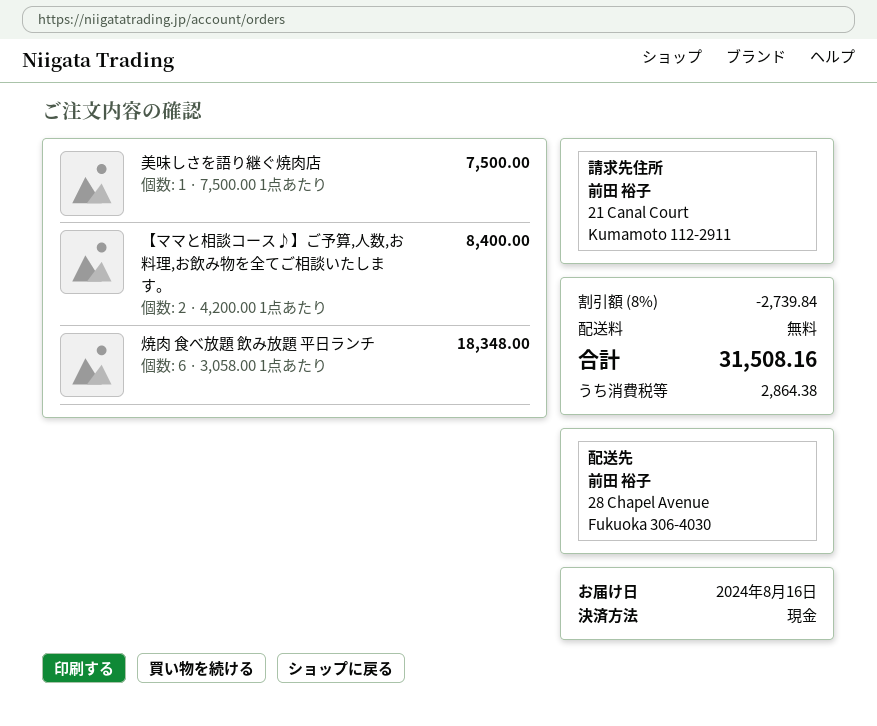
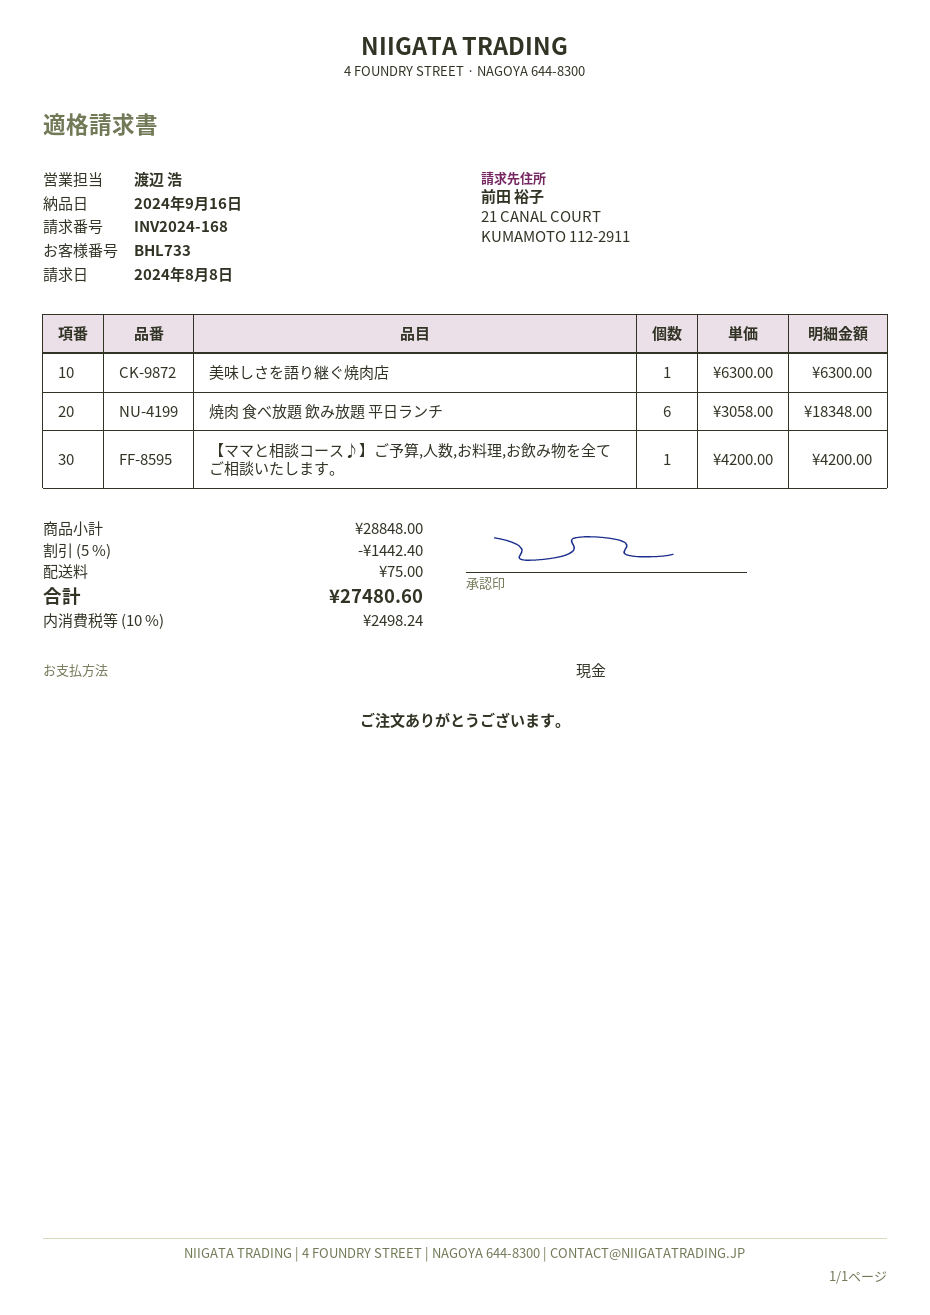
delivery date: 2024-08-16 -> 2024-09-16
美味しさを語り継ぐ焼肉店: 1 x 7500.00 = 7500.00 -> 1 x 6300.00 = 6300.00
【ママと相談コース♪】ご予算,人数,お料理,お飲み物を全てご相談いたします。: 2 x 4200.00 = 8400.00 -> 1 x 4200.00 = 4200.00
discount: 8% = 2739.84 -> 5% = 1442.40
shipping: 0.00 -> 75.00
tax: 2864.38 -> 2498.24
total: 31508.16 -> 27480.60

